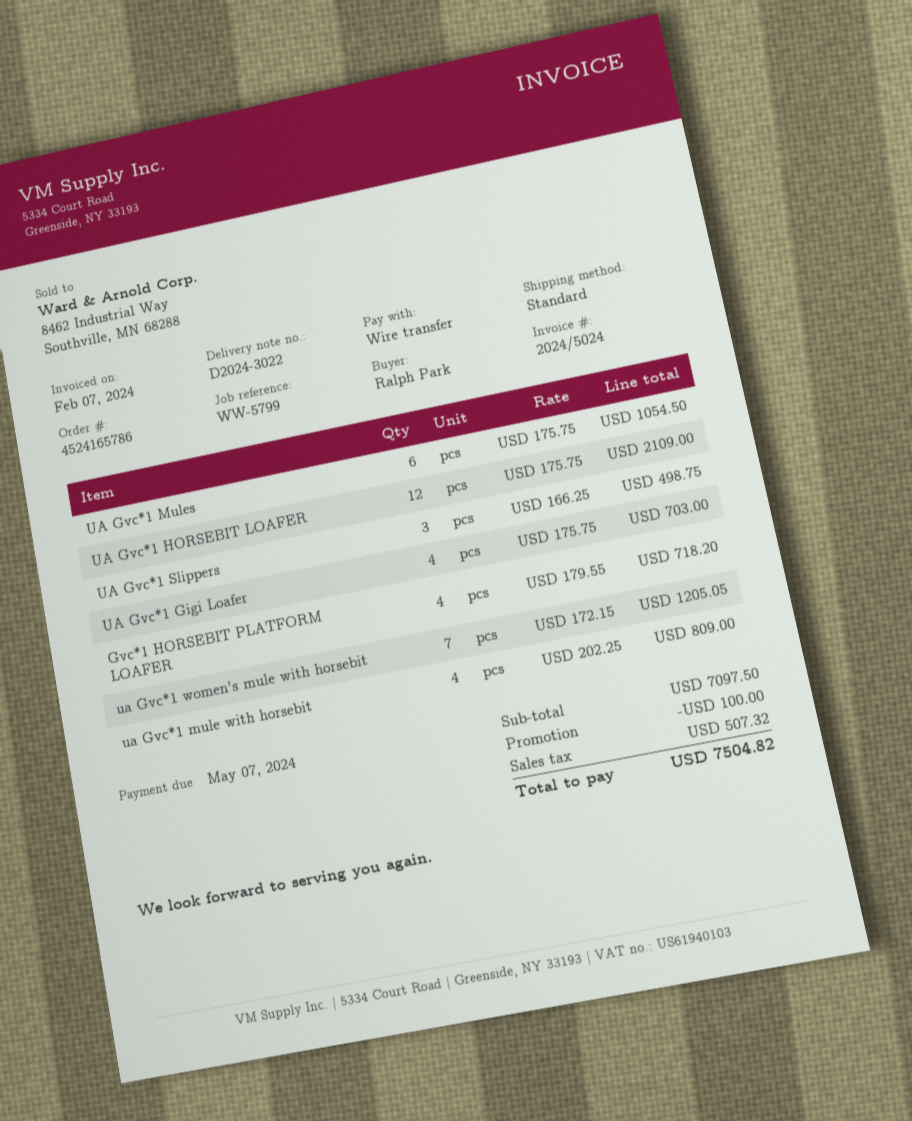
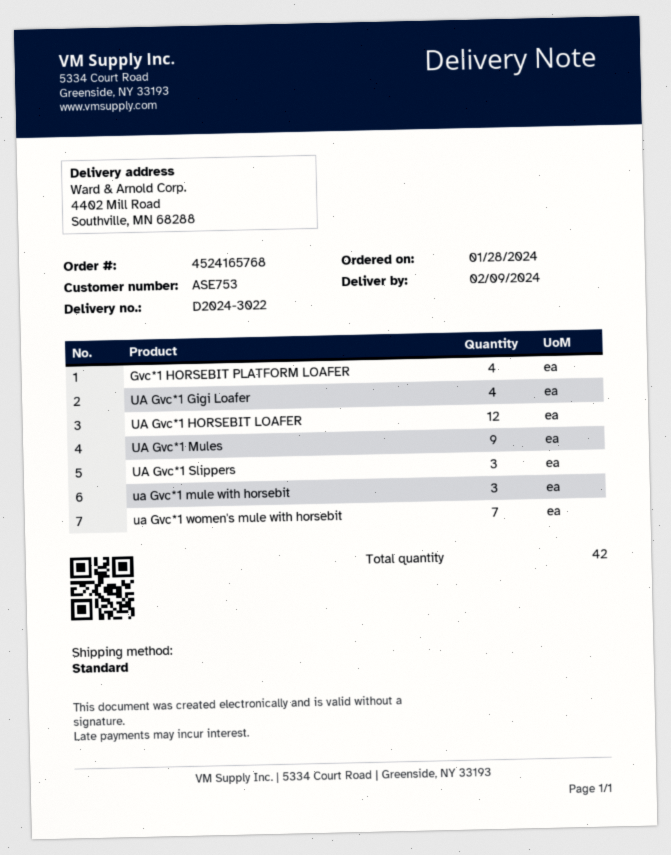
order number: 4524165786 -> 4524165768
UA Gvc*1 Mules: 6 -> 9
ua Gvc*1 mule with horsebit: 4 -> 3

